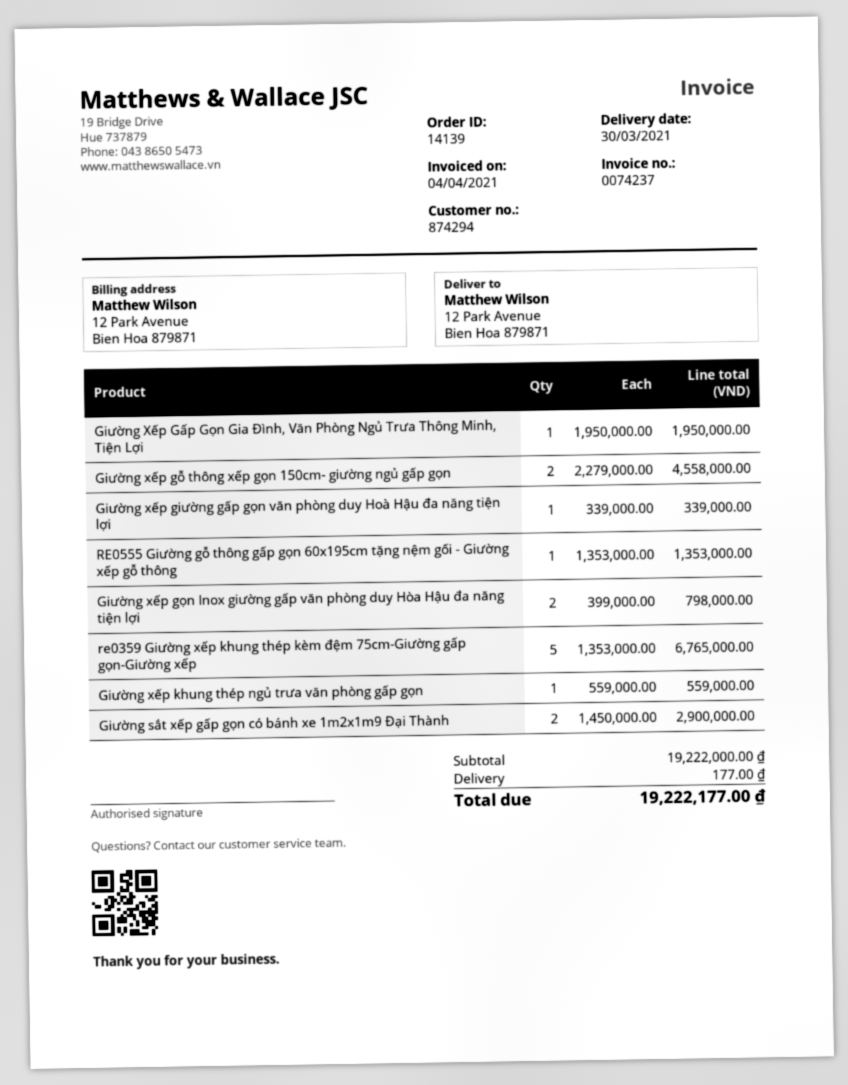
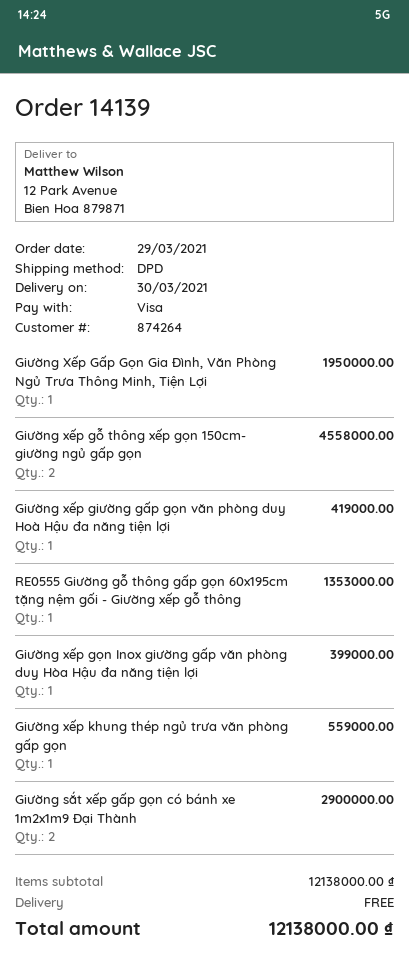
customer number: 874294 -> 874264
Giường xếp giường gấp gọn văn phòng duy Hoà Hậu đa năng tiện lợi: 1 for 339000.00 -> 1 for 419000.00
Giường xếp gọn Inox giường gấp văn phòng duy Hòa Hậu đa năng tiện lợi: 2 for 798000.00 -> 1 for 399000.00
re0359 Giường xếp khung thép kèm đệm 75cm-Giường gấp gọn-Giường xếp: 5 for 6765000.00 -> none
subtotal: 19222000.00 -> 12138000.00
shipping: 177.00 -> 0.00
total: 19222177.00 -> 12138000.00

